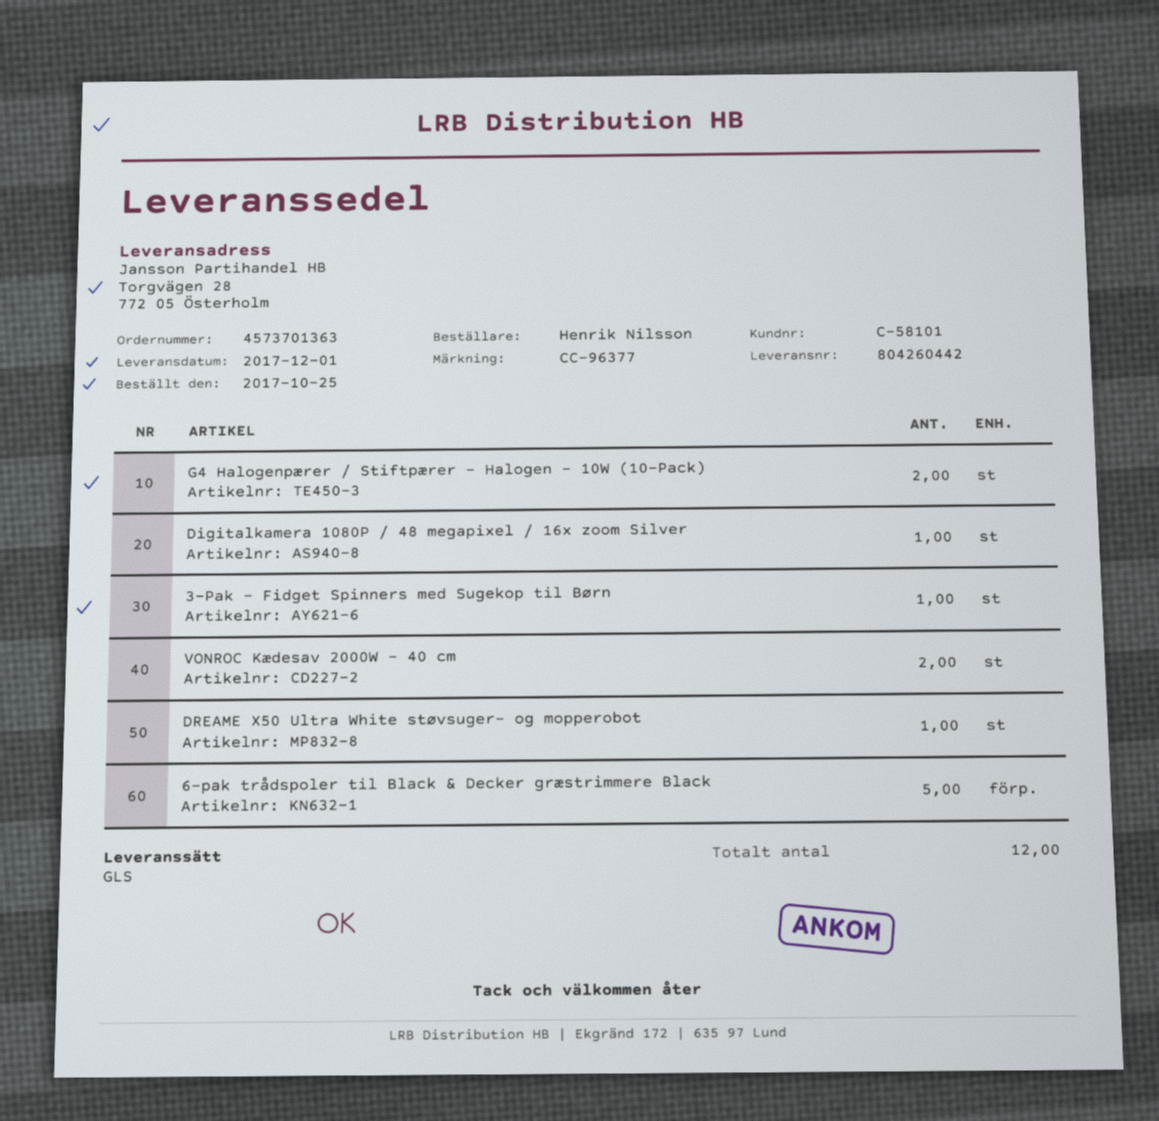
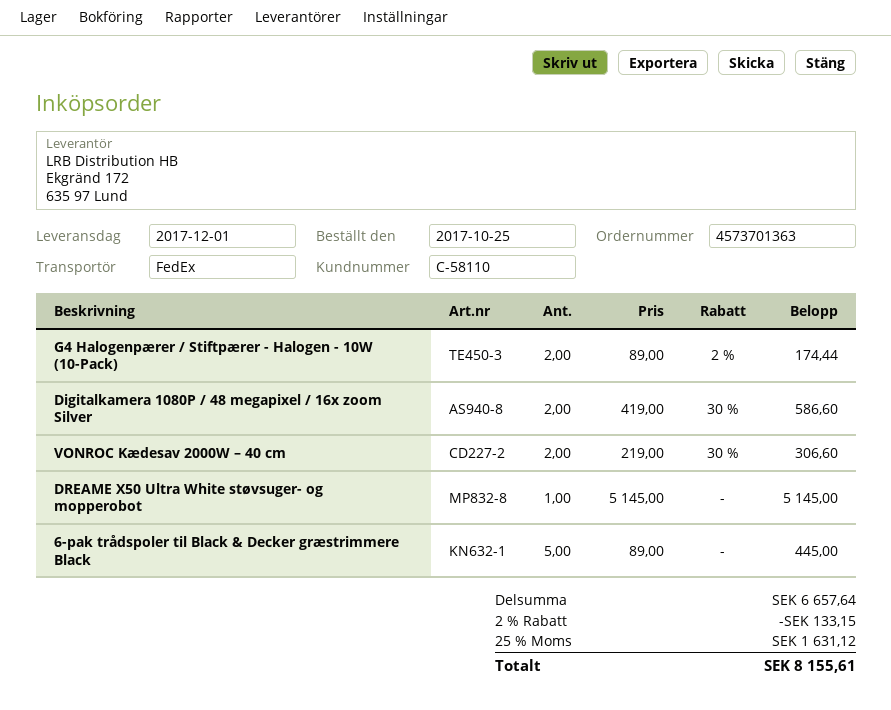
customer number: C-58101 -> C-58110
shipping method: GLS -> FedEx
Digitalkamera 1080P / 48 megapixel / 16x zoom Silver: 1 -> 2
3-Pak - Fidget Spinners med Sugekop til Børn: 1 -> none

